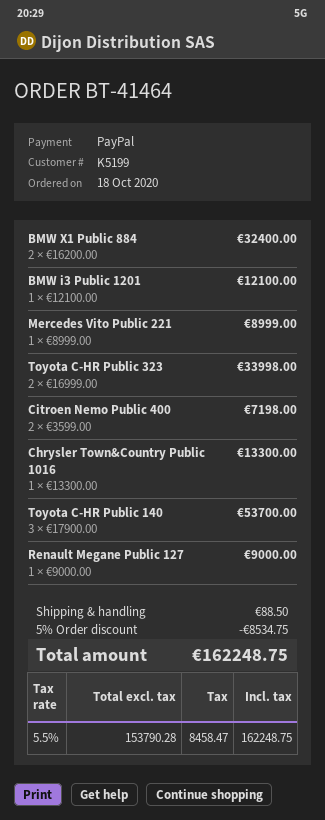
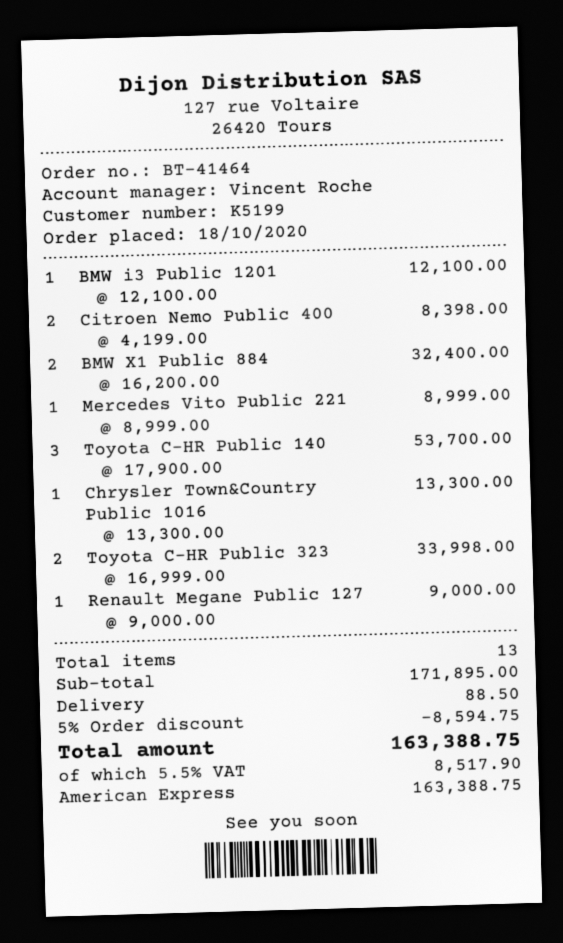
payment method: PayPal -> American Express
Citroen Nemo Public 400: 2 x 3599.00 = 7198.00 -> 2 x 4199.00 = 8398.00
discount: 5% = 8534.75 -> 5% = 8594.75
tax: 5.5% = 8458.47 -> 5.5% = 8517.90
total: 162248.75 -> 163388.75

